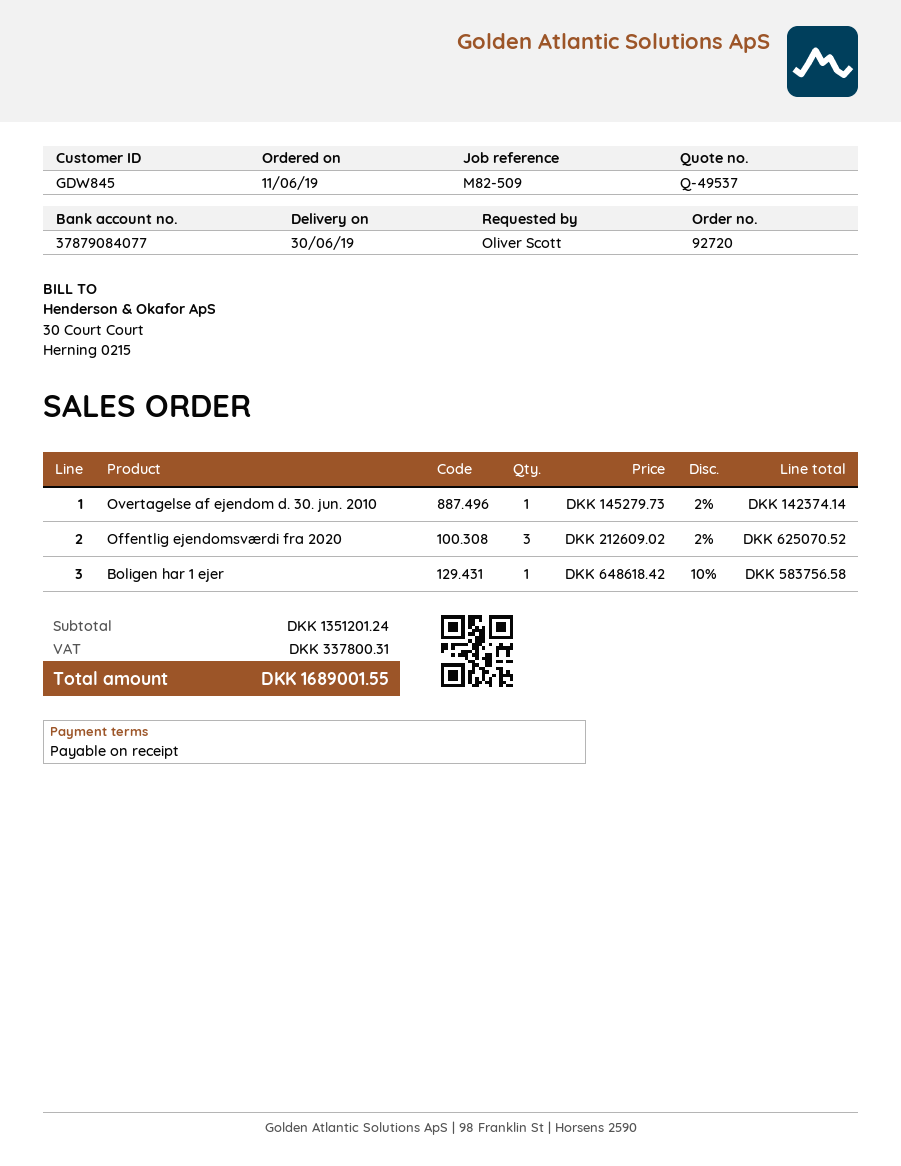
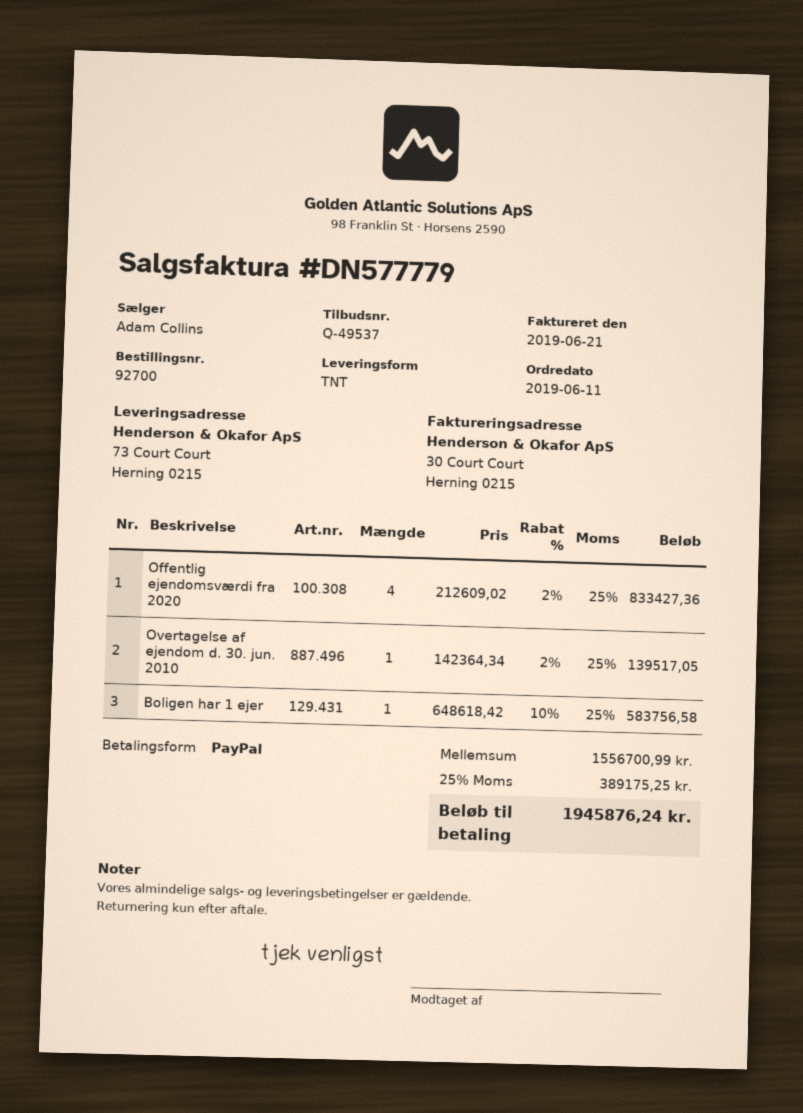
order number: 92720 -> 92700
Overtagelse af ejendom d. 30. jun. 2010: 1 x 145279.73 - 2% = 142374.14 -> 1 x 142364.34 - 2% = 139517.05
Offentlig ejendomsværdi fra 2020: 3 x 212609.02 - 2% = 625070.52 -> 4 x 212609.02 - 2% = 833427.36
subtotal: 1351201.24 -> 1556700.99
tax: 337800.31 -> 389175.25
total: 1689001.55 -> 1945876.24

